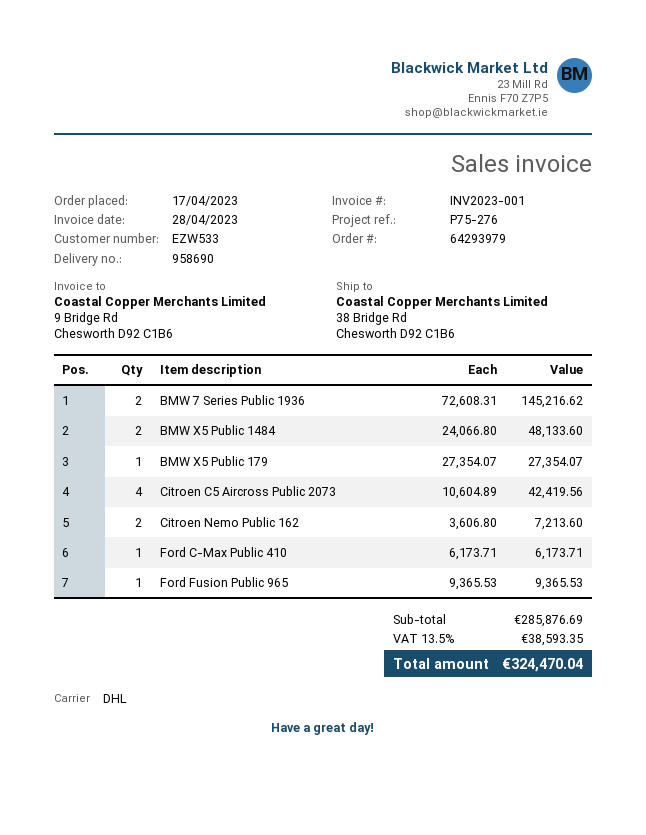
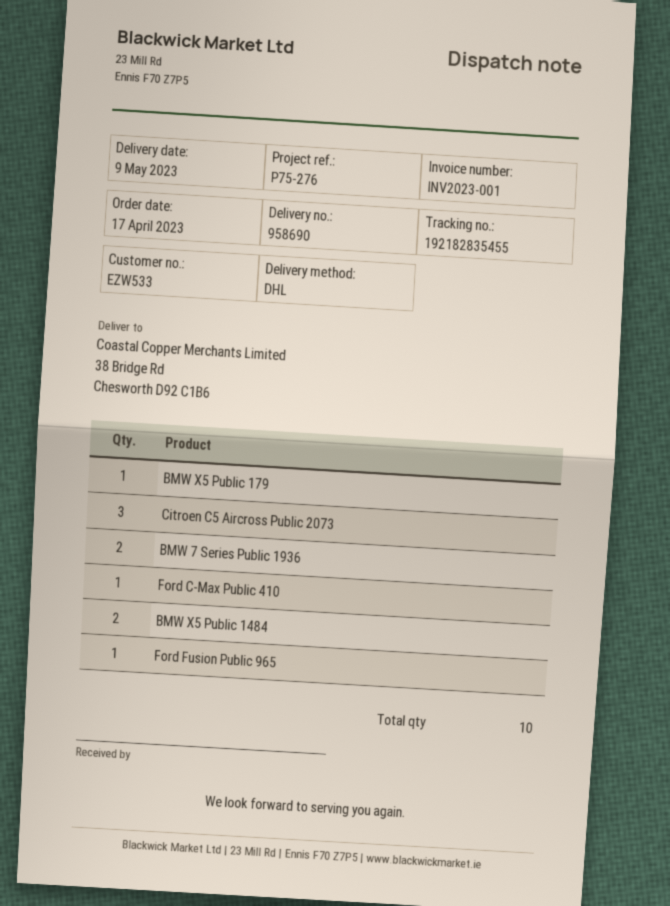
Citroen C5 Aircross Public 2073: 4 -> 3
Citroen Nemo Public 162: 2 -> none

